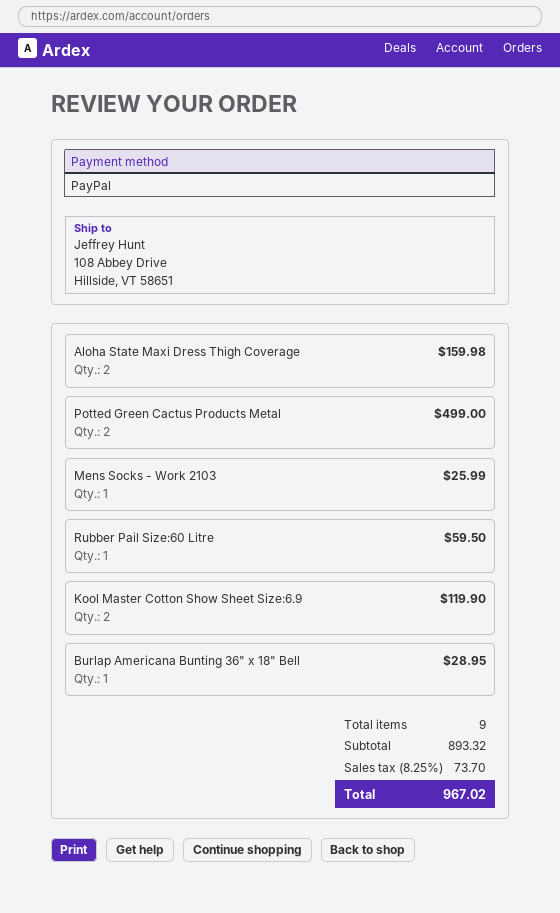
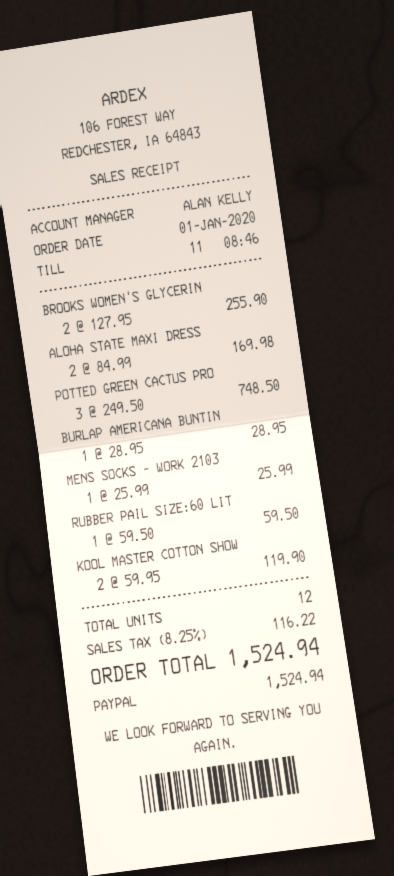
Aloha State Maxi Dress Thigh Coverage: 2 for 159.98 -> 2 for 169.98
Potted Green Cactus Products Metal: 2 for 499.00 -> 3 for 748.50
BROOKS WOMEN'S GLYCERIN: none -> 2 for 255.90
total quantity: 9 -> 12
tax: 8.25% = 73.70 -> 8.25% = 116.22
total: 967.02 -> 1524.94

